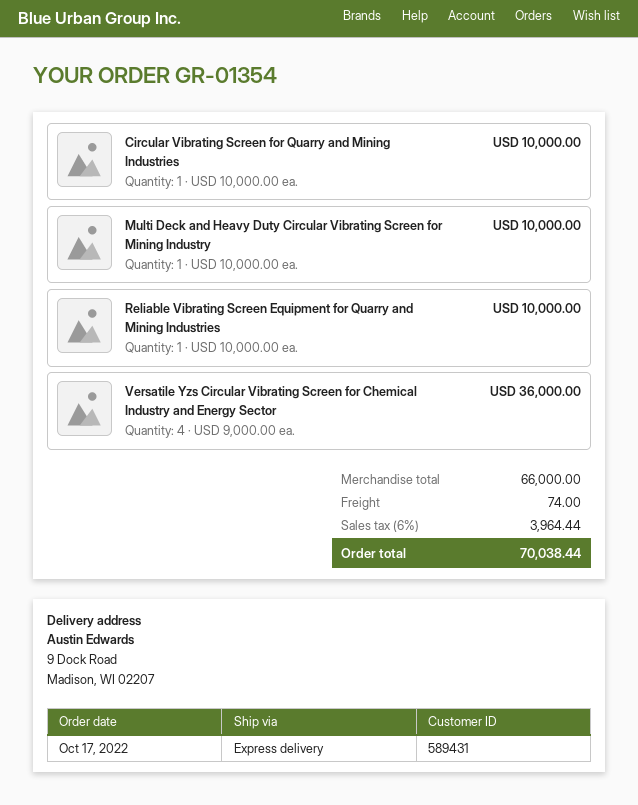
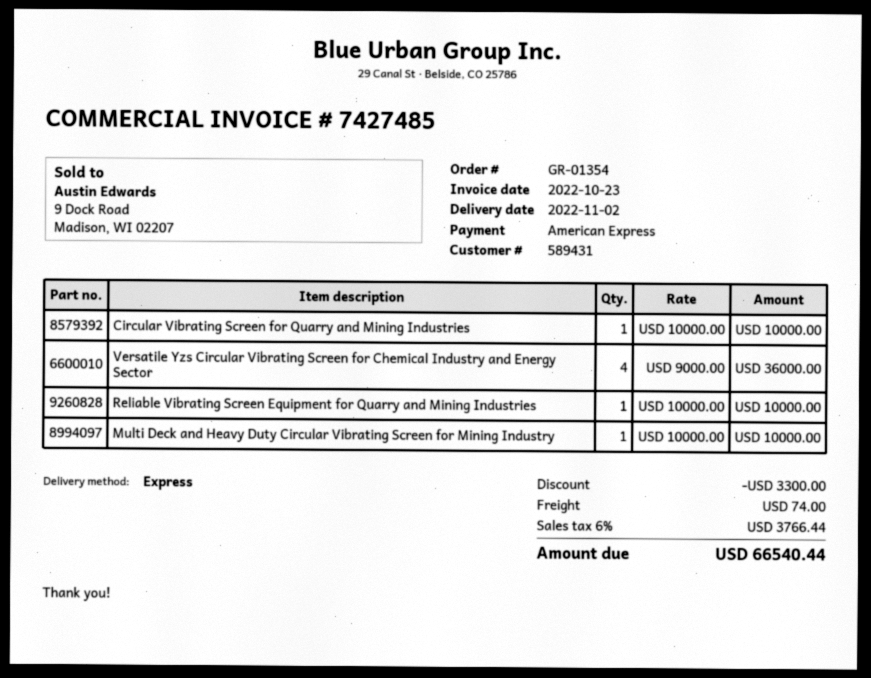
discount: none -> 3300.00
tax: 6% = 3964.44 -> 6% = 3766.44
total: 70038.44 -> 66540.44

